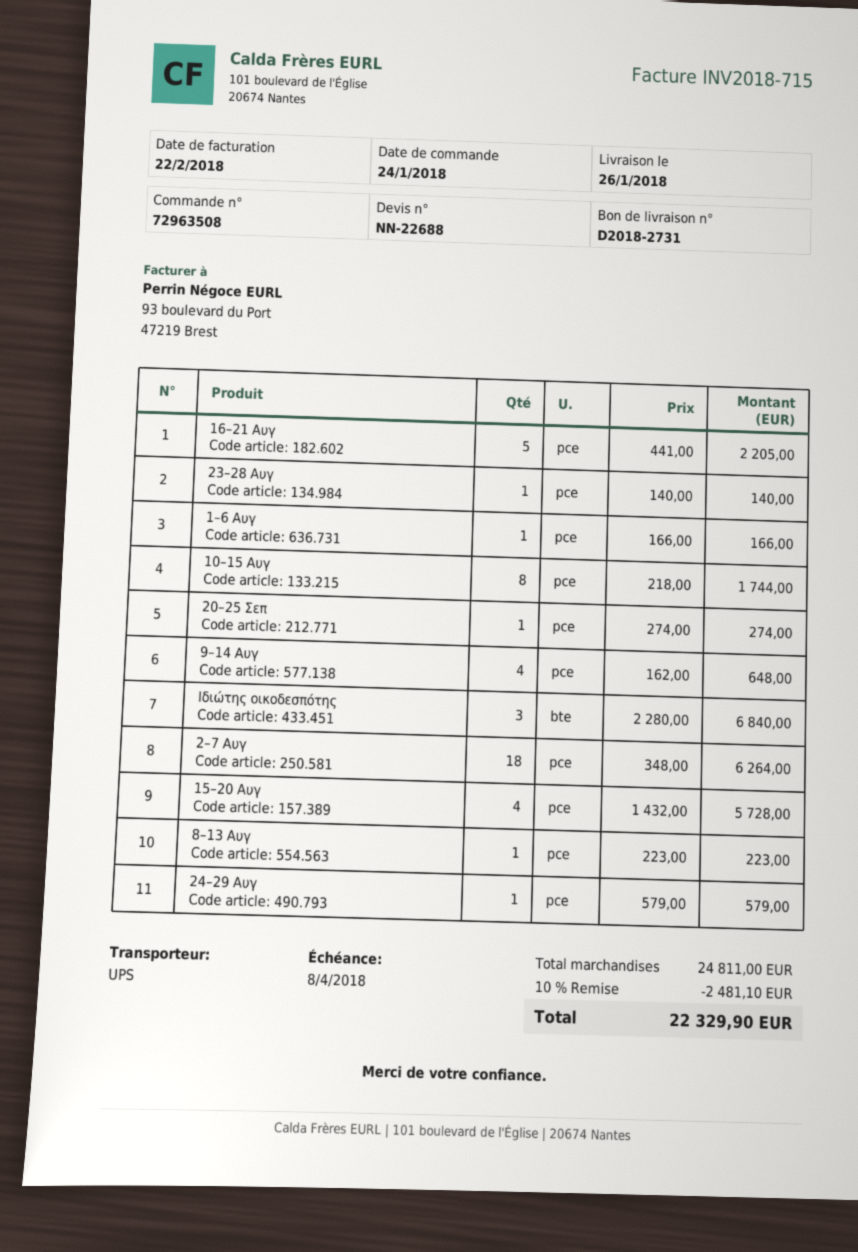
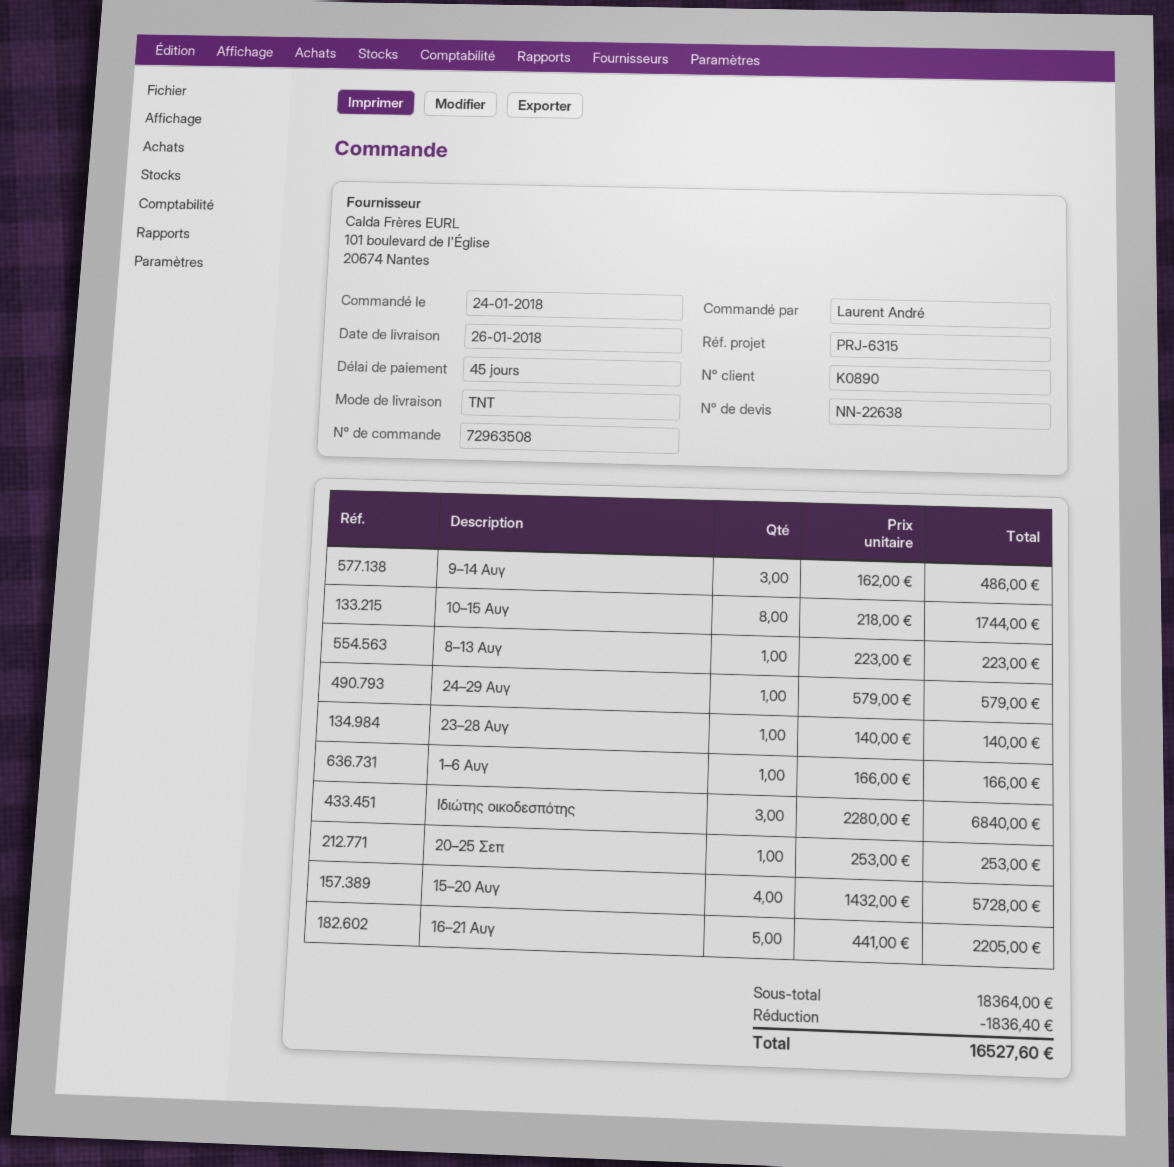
quote number: NN-22688 -> NN-22638
shipping method: UPS -> TNT
20–25 Σεπ: 1 x 274.00 = 274.00 -> 1 x 253.00 = 253.00
9–14 Αυγ: 4 x 162.00 = 648.00 -> 3 x 162.00 = 486.00
2–7 Αυγ: 18 x 348.00 = 6264.00 -> none
subtotal: 24811.00 -> 18364.00
discount: 2481.10 -> 1836.40
total: 22329.90 -> 16527.60

